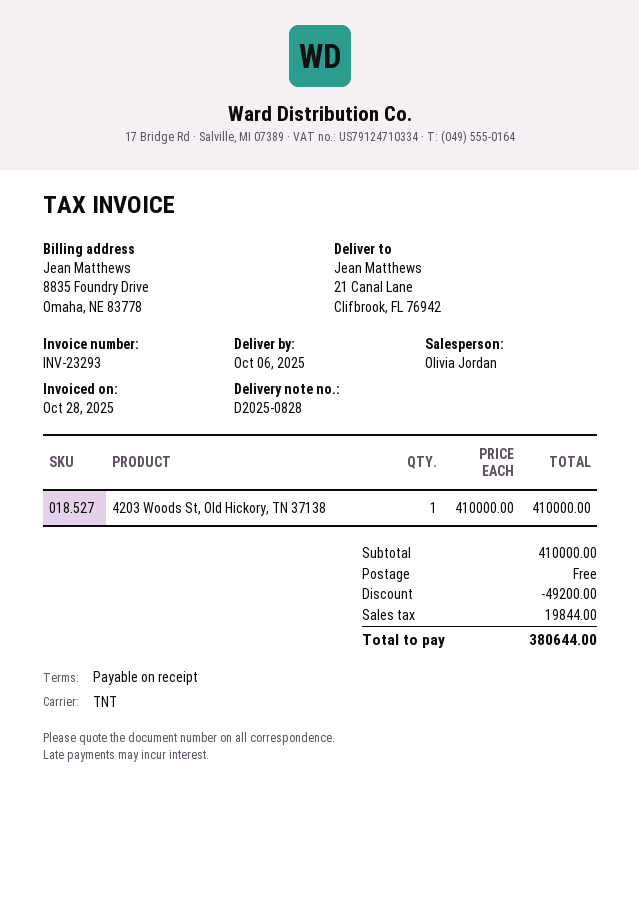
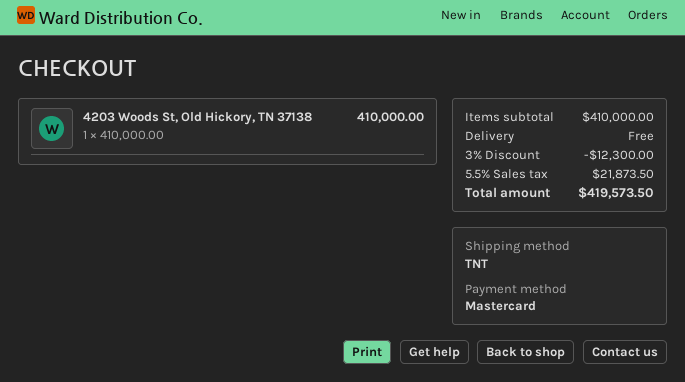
discount: 49200.00 -> 12300.00
tax: 19844.00 -> 21873.50
total: 380644.00 -> 419573.50

